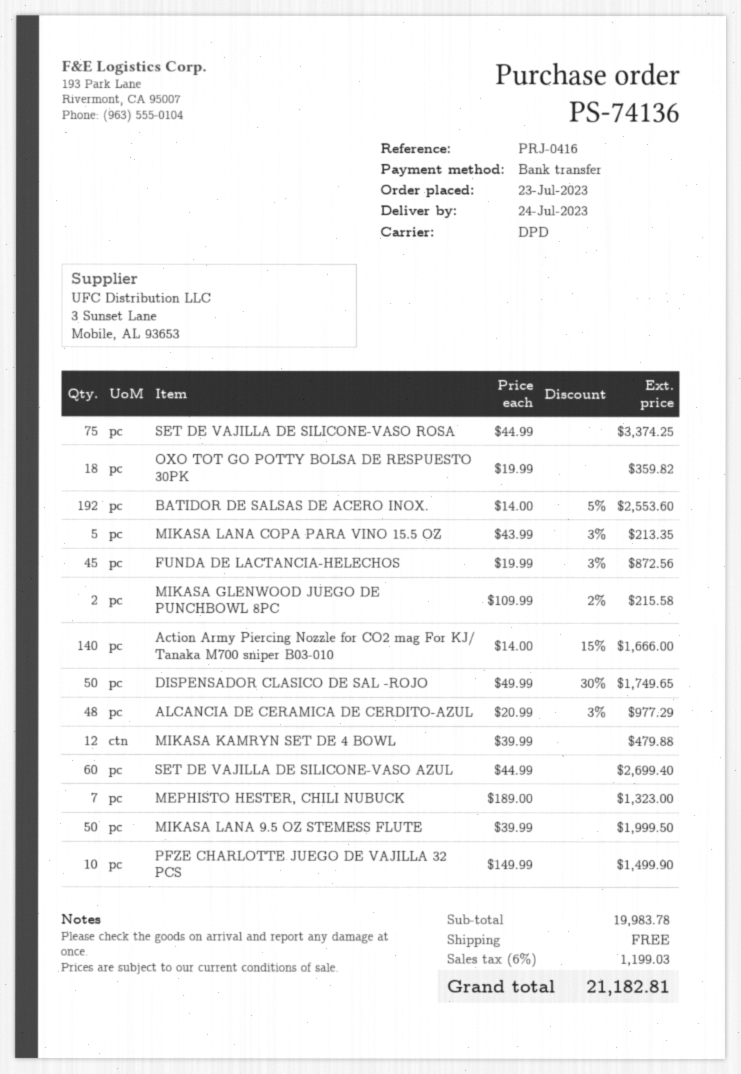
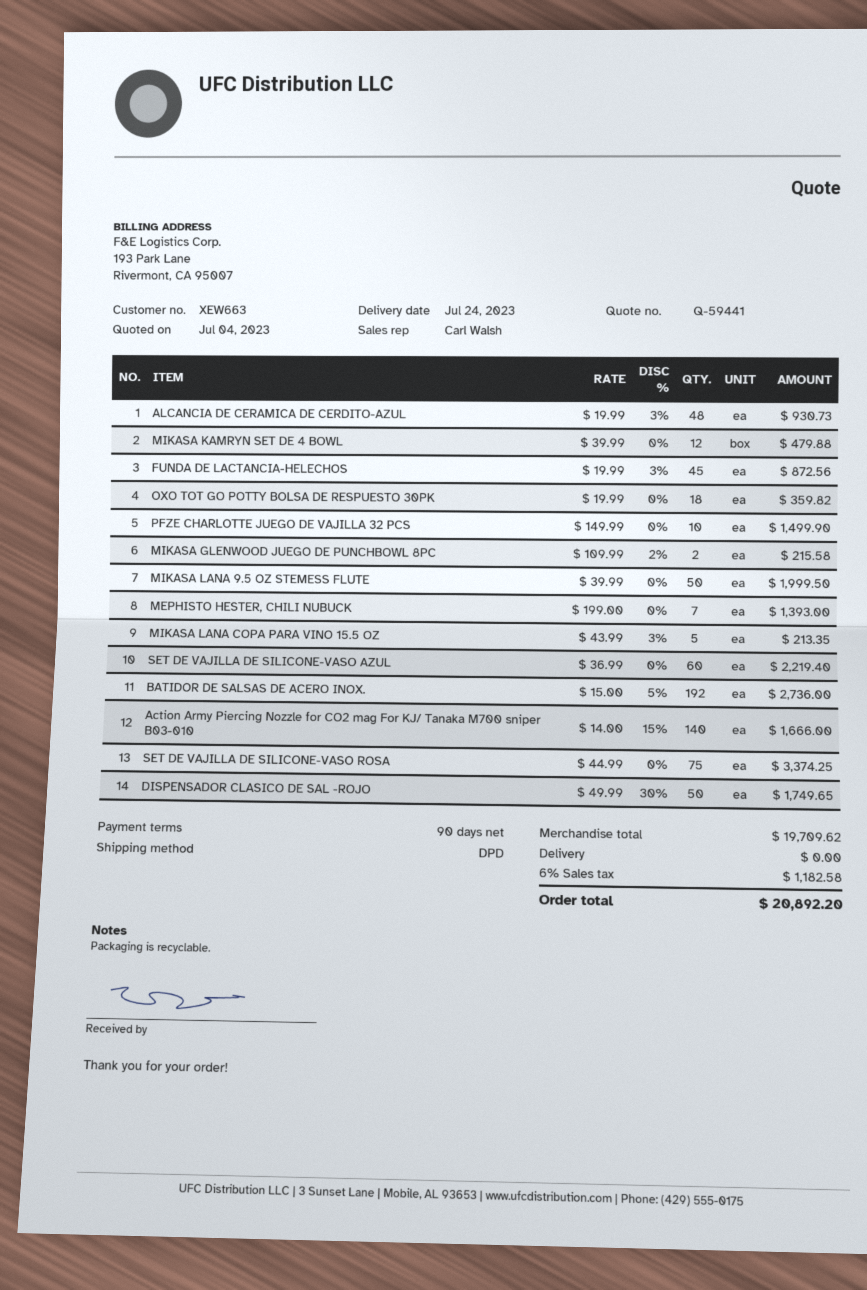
BATIDOR DE SALSAS DE ACERO INOX.: 192 x 14.00 - 5% = 2553.60 -> 192 x 15.00 - 5% = 2736.00
ALCANCIA DE CERAMICA DE CERDITO-AZUL: 48 x 20.99 - 3% = 977.29 -> 48 x 19.99 - 3% = 930.73
SET DE VAJILLA DE SILICONE-VASO AZUL: 60 x 44.99 = 2699.40 -> 60 x 36.99 = 2219.40
MEPHISTO HESTER, CHILI NUBUCK: 7 x 189.00 = 1323.00 -> 7 x 199.00 = 1393.00
subtotal: 19983.78 -> 19709.62
tax: 6% = 1199.03 -> 6% = 1182.58
total: 21182.81 -> 20892.20

